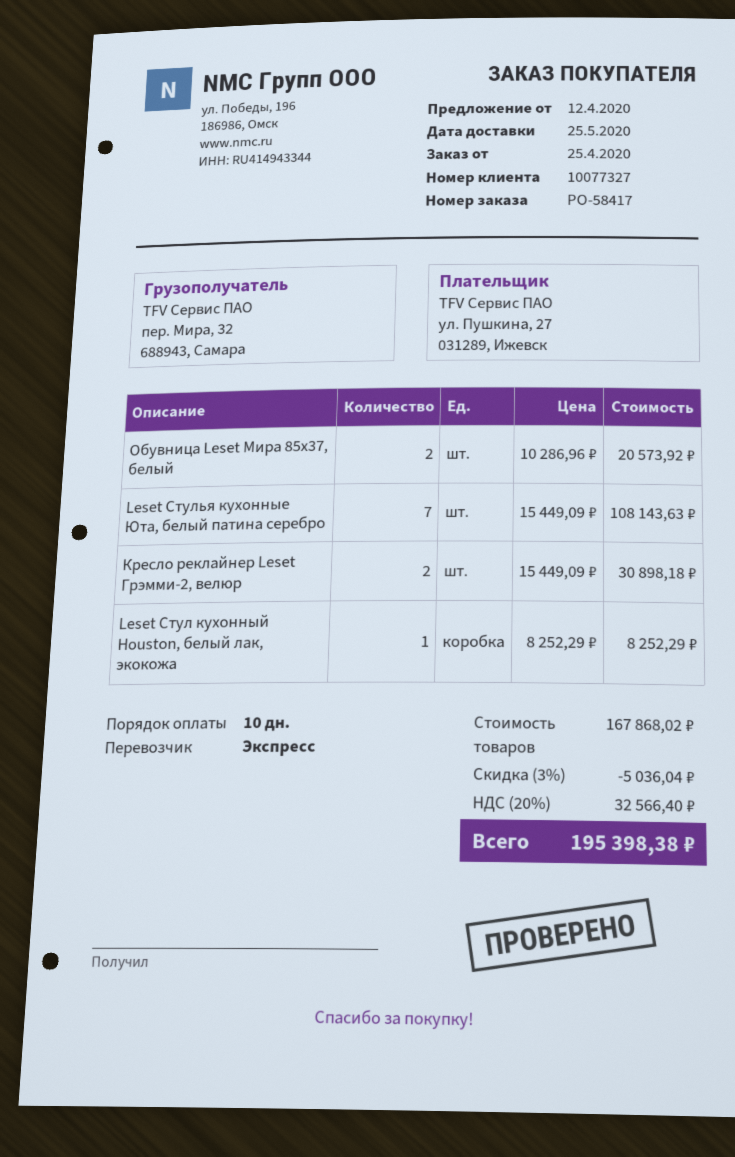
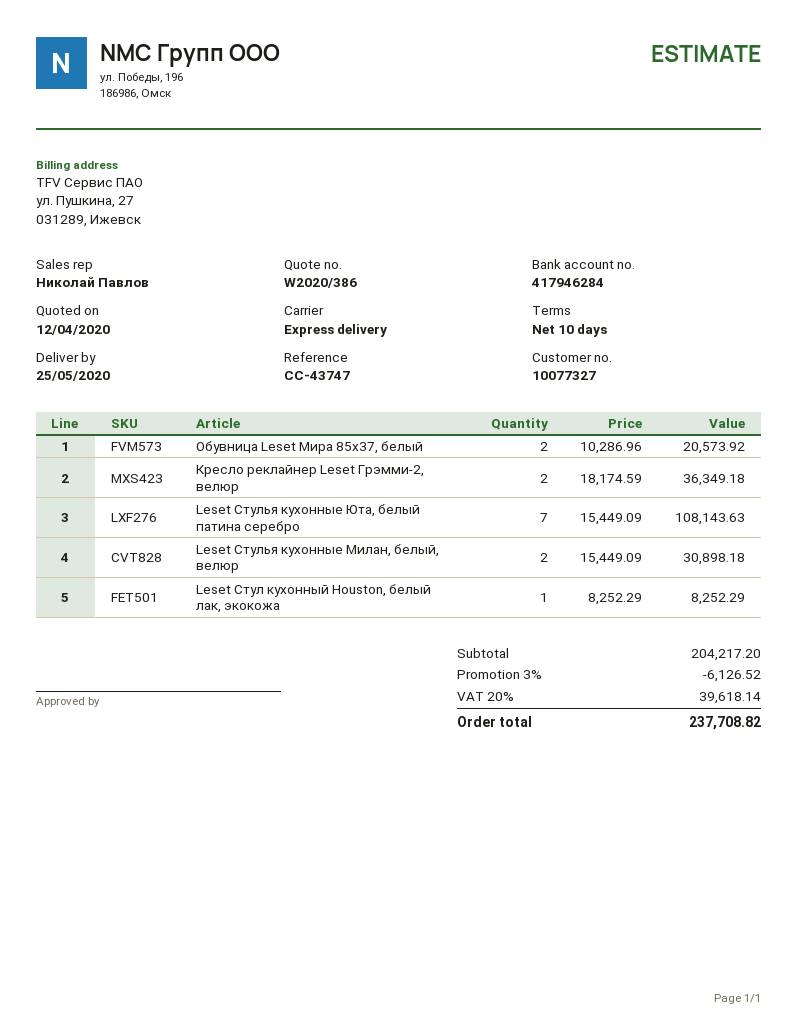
Кресло реклайнер Leset Грэмми-2, велюр: 2 x 15449.09 = 30898.18 -> 2 x 18174.59 = 36349.18
Leset Стулья кухонные Милан, белый, велюр: none -> 2 x 15449.09 = 30898.18
subtotal: 167868.02 -> 204217.20
discount: 3% = 5036.04 -> 3% = 6126.52
tax: 20% = 32566.40 -> 20% = 39618.14
total: 195398.38 -> 237708.82

